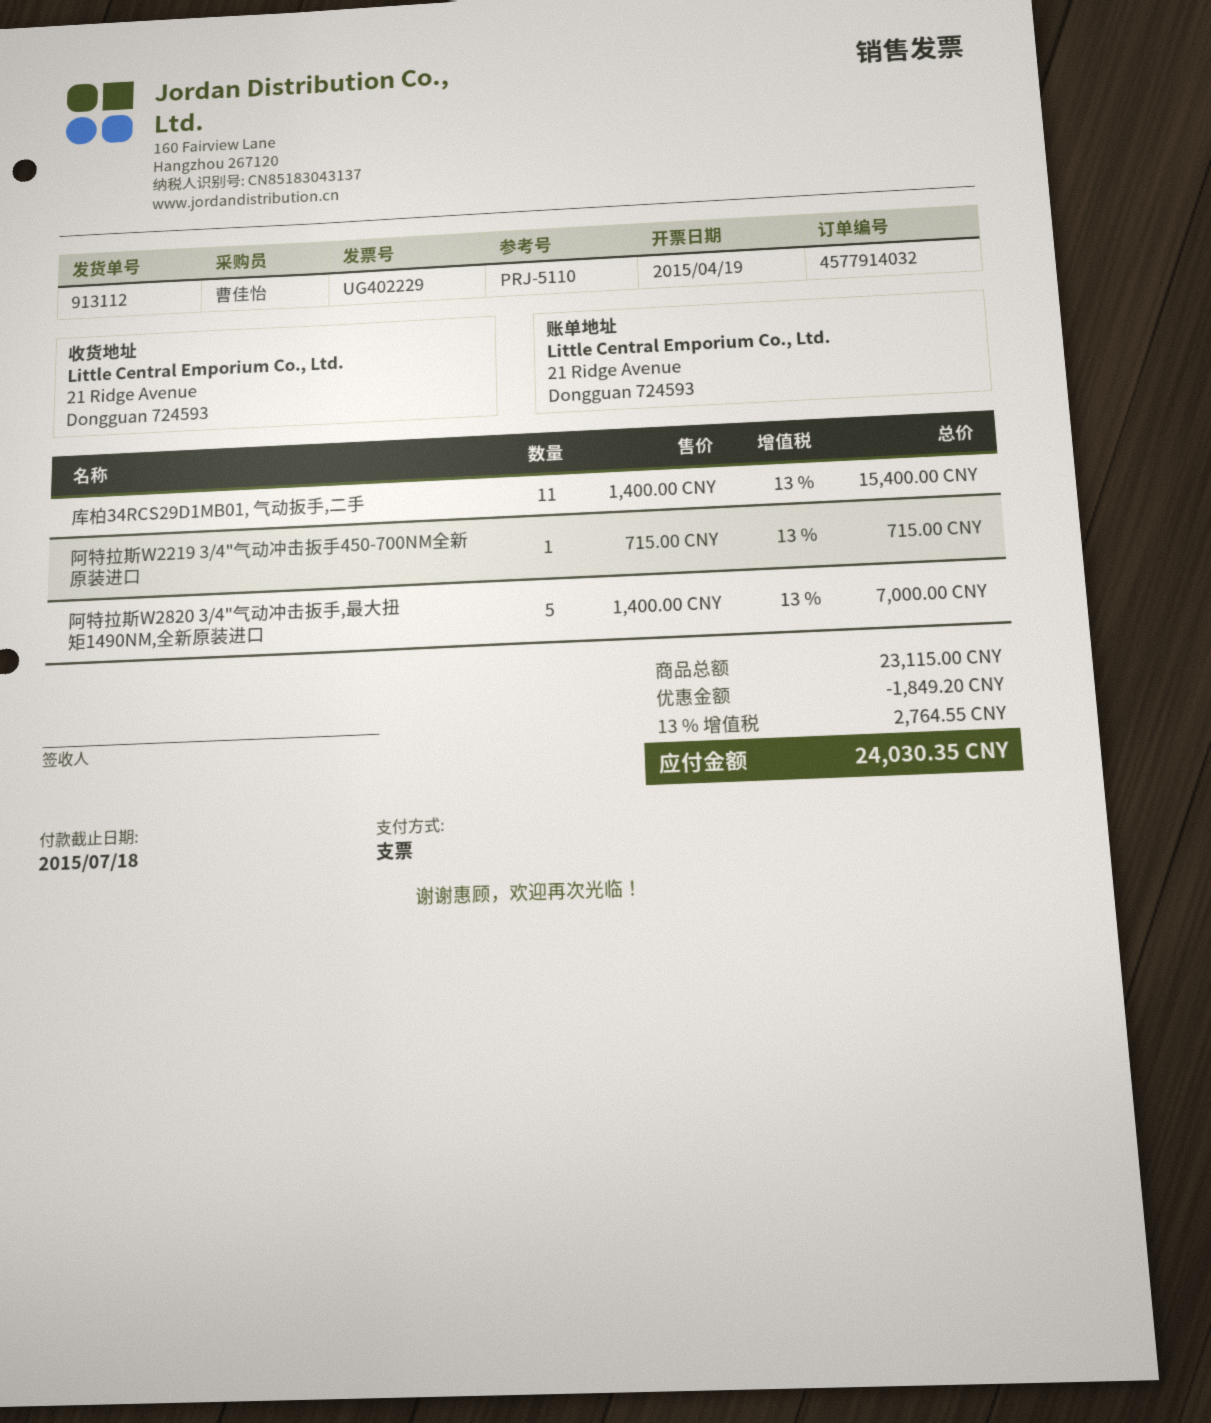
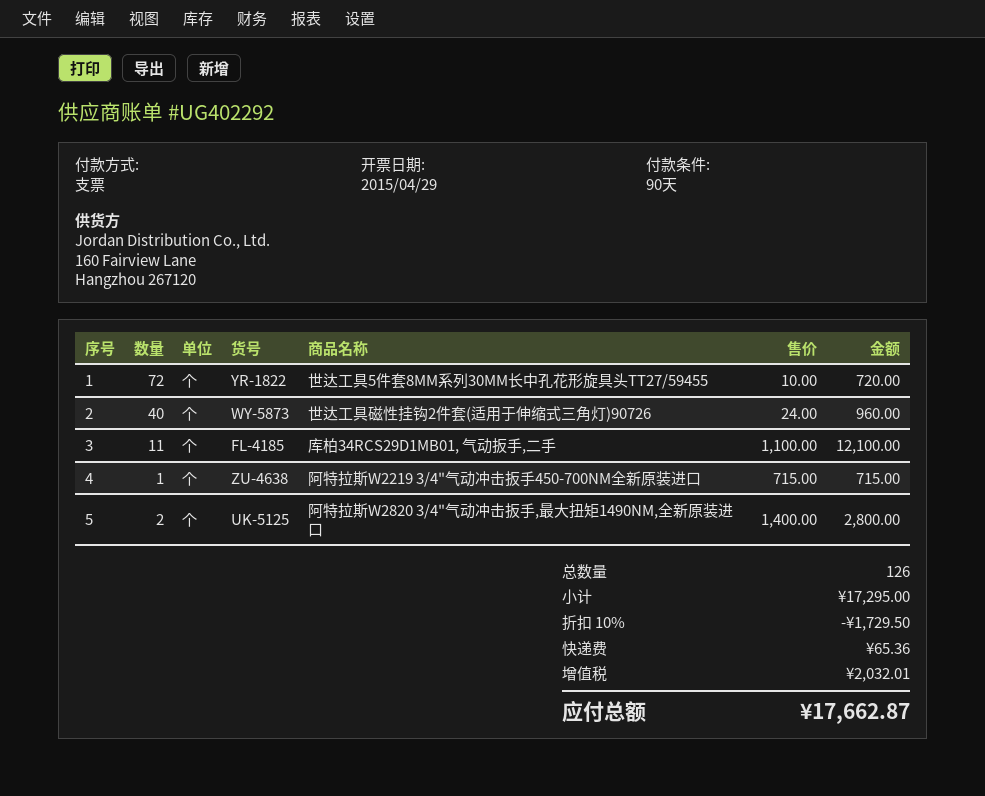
invoice number: UG402229 -> UG402292
invoice date: 2015-04-19 -> 2015-04-29
库柏34RCS29D1MB01, 气动扳手,二手: 11 x 1400.00 = 15400.00 -> 11 x 1100.00 = 12100.00
阿特拉斯W2820 3/4"气动冲击扳手,最大扭矩1490NM,全新原装进口: 5 x 1400.00 = 7000.00 -> 2 x 1400.00 = 2800.00
世达工具5件套8MM系列30MM长中孔花形旋具头TT27/59455: none -> 72 x 10.00 = 720.00
世达工具磁性挂钩2件套(适用于伸缩式三角灯)90726: none -> 40 x 24.00 = 960.00
subtotal: 23115.00 -> 17295.00
discount: 1849.20 -> 1729.50
shipping: none -> 65.36
tax: 2764.55 -> 2032.01
total: 24030.35 -> 17662.87

